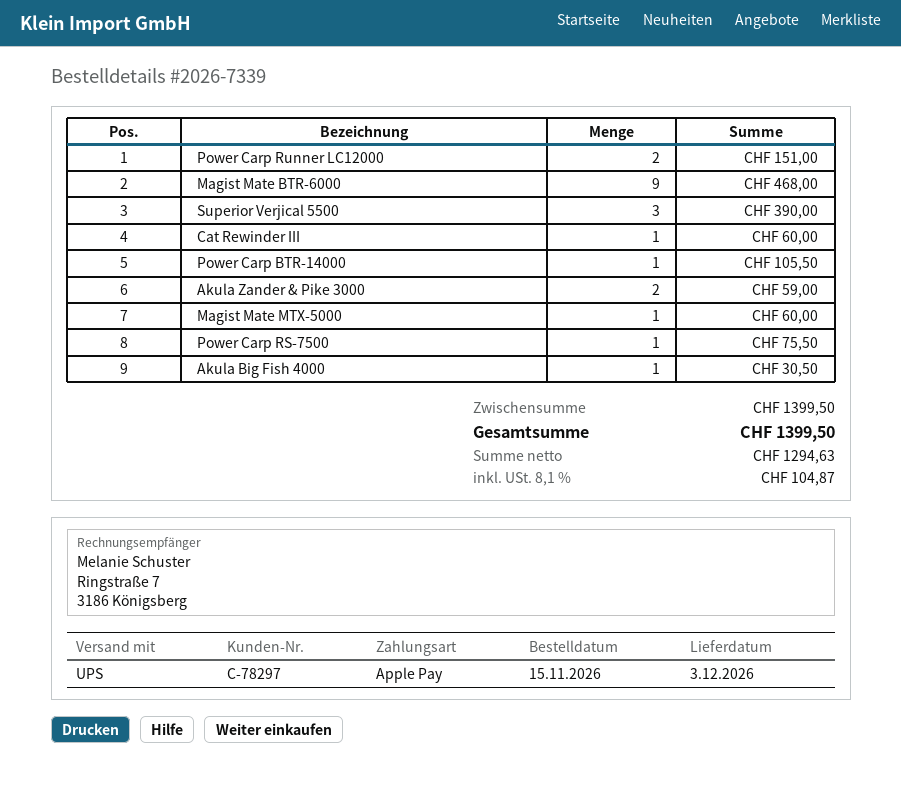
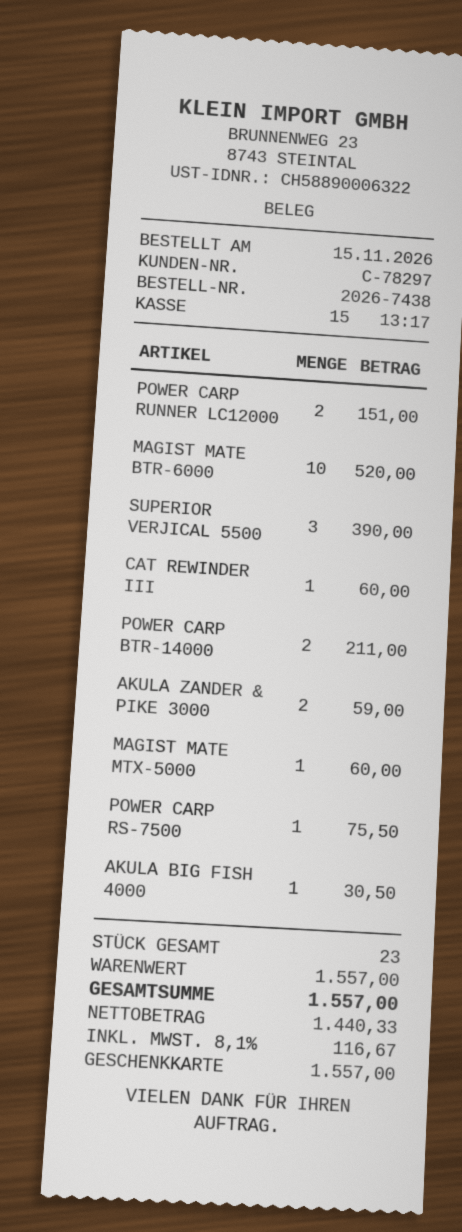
order number: 2026-7339 -> 2026-7438
payment method: Apple Pay -> gift card
Magist Mate BTR-6000: 9 for 468.00 -> 10 for 520.00
Power Carp BTR-14000: 1 for 105.50 -> 2 for 211.00
subtotal: 1399.50 -> 1557.00
net: 1294.63 -> 1440.33
tax: 8.1% = 104.87 -> 8.1% = 116.67
total: 1399.50 -> 1557.00

